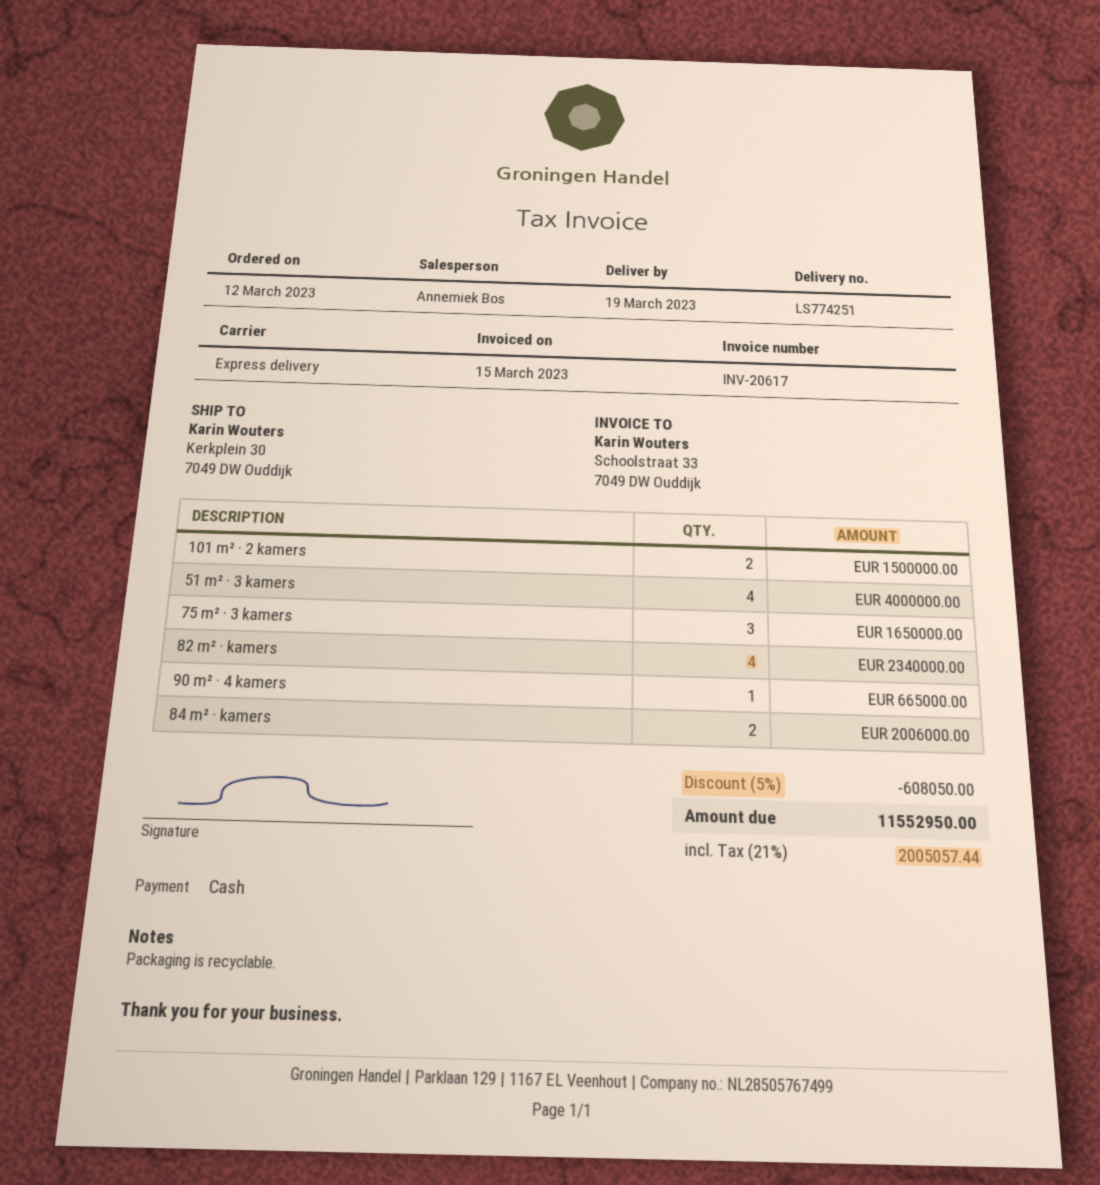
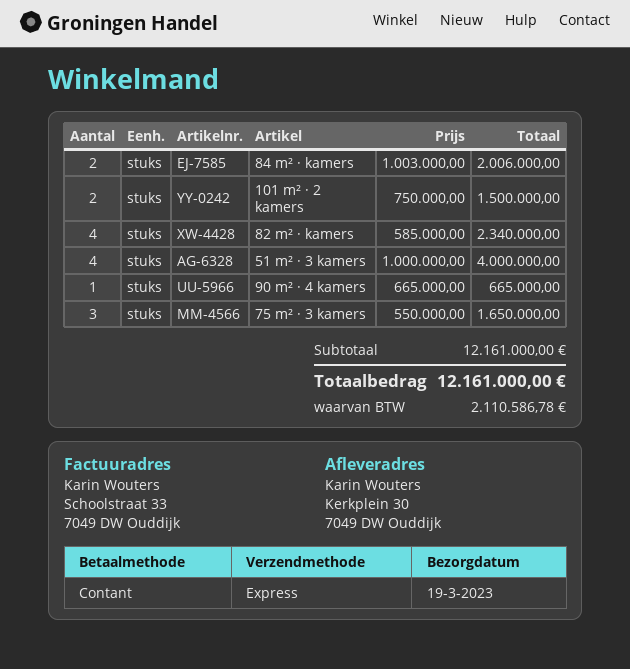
discount: 5% = 608050.00 -> none
tax: 2005057.44 -> 2110586.78
total: 11552950.00 -> 12161000.00

